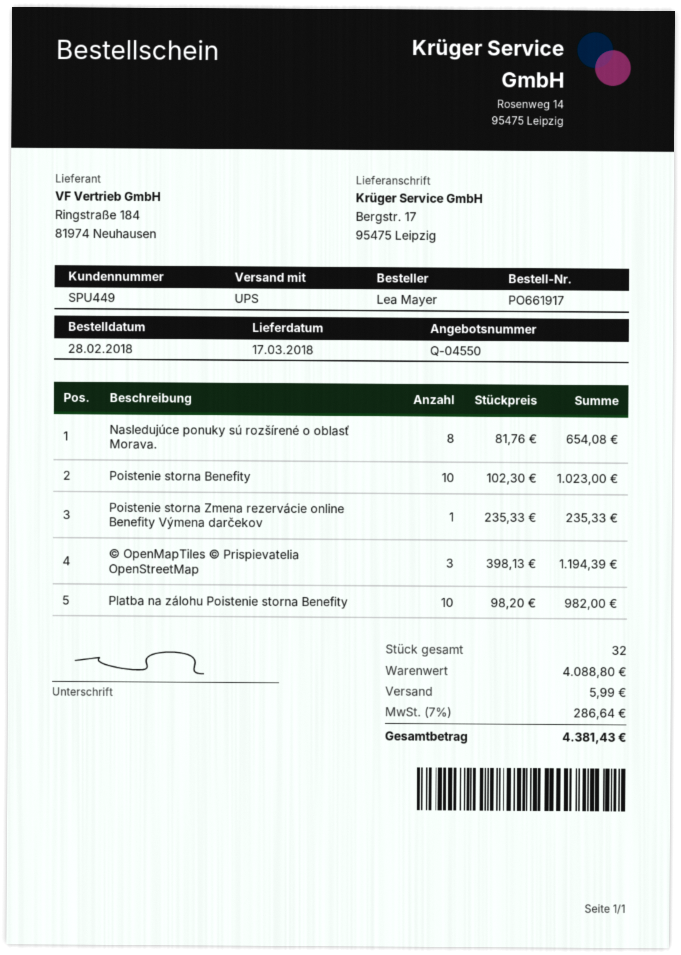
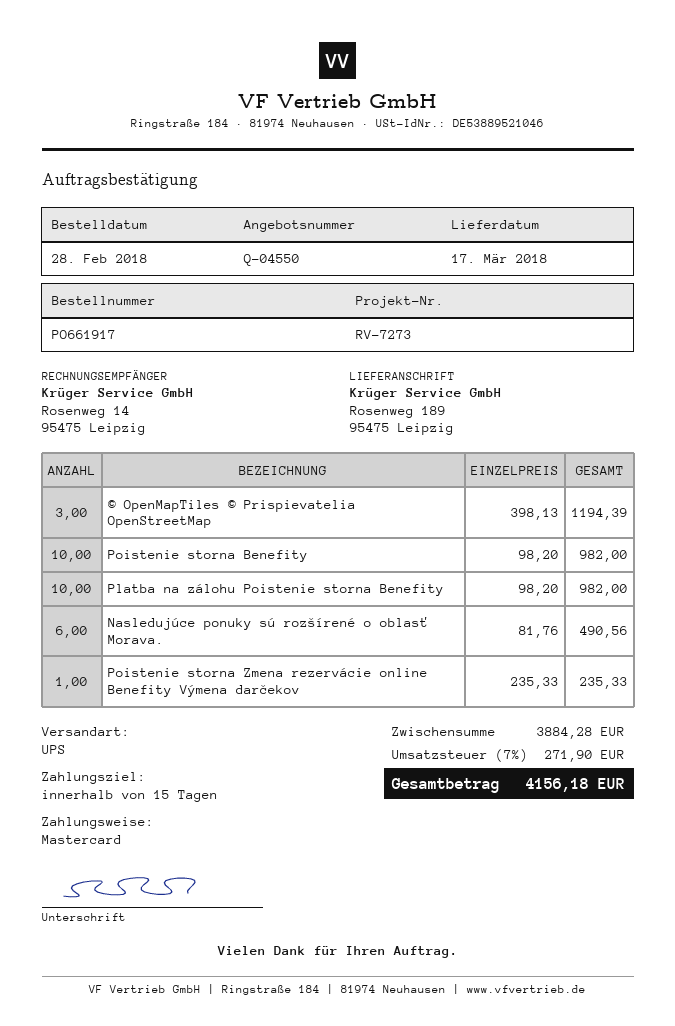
ship to: Bergstr. 17, 95475 Leipzig -> Rosenweg 189, 95475 Leipzig
Nasledujúce ponuky sú rozšírené o oblasť Morava.: 8 x 81.76 = 654.08 -> 6 x 81.76 = 490.56
Poistenie storna Benefity: 10 x 102.30 = 1023.00 -> 10 x 98.20 = 982.00
subtotal: 4088.80 -> 3884.28
shipping: 5.99 -> none
tax: 7% = 286.64 -> 7% = 271.90
total: 4381.43 -> 4156.18

